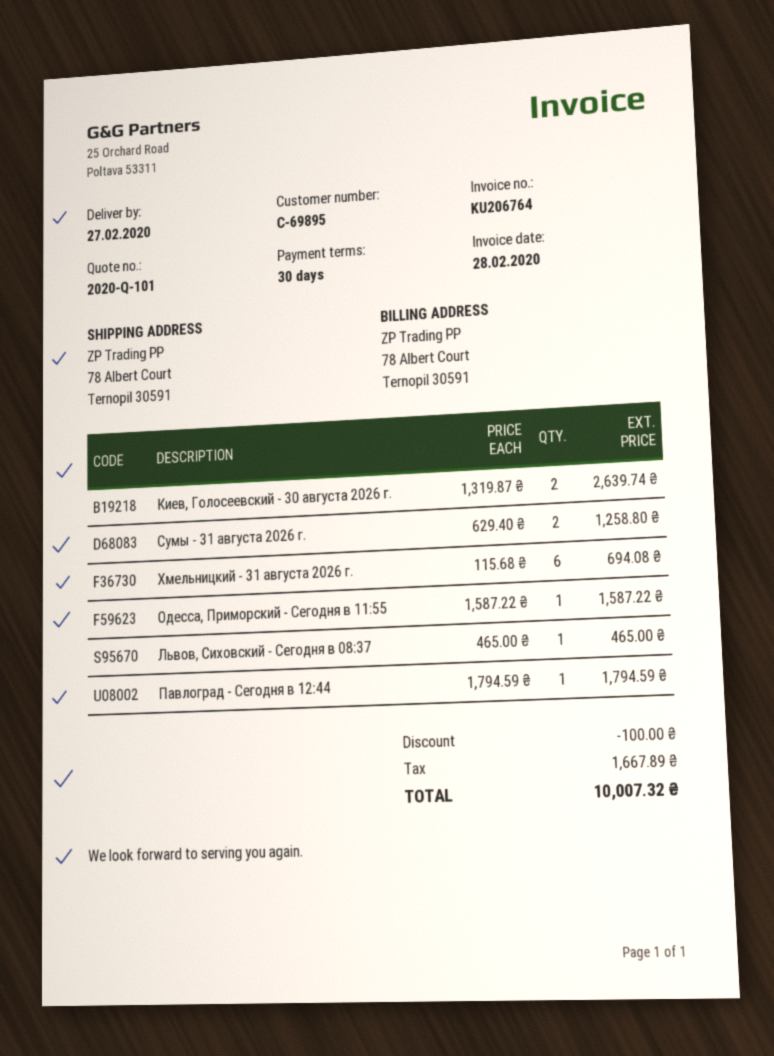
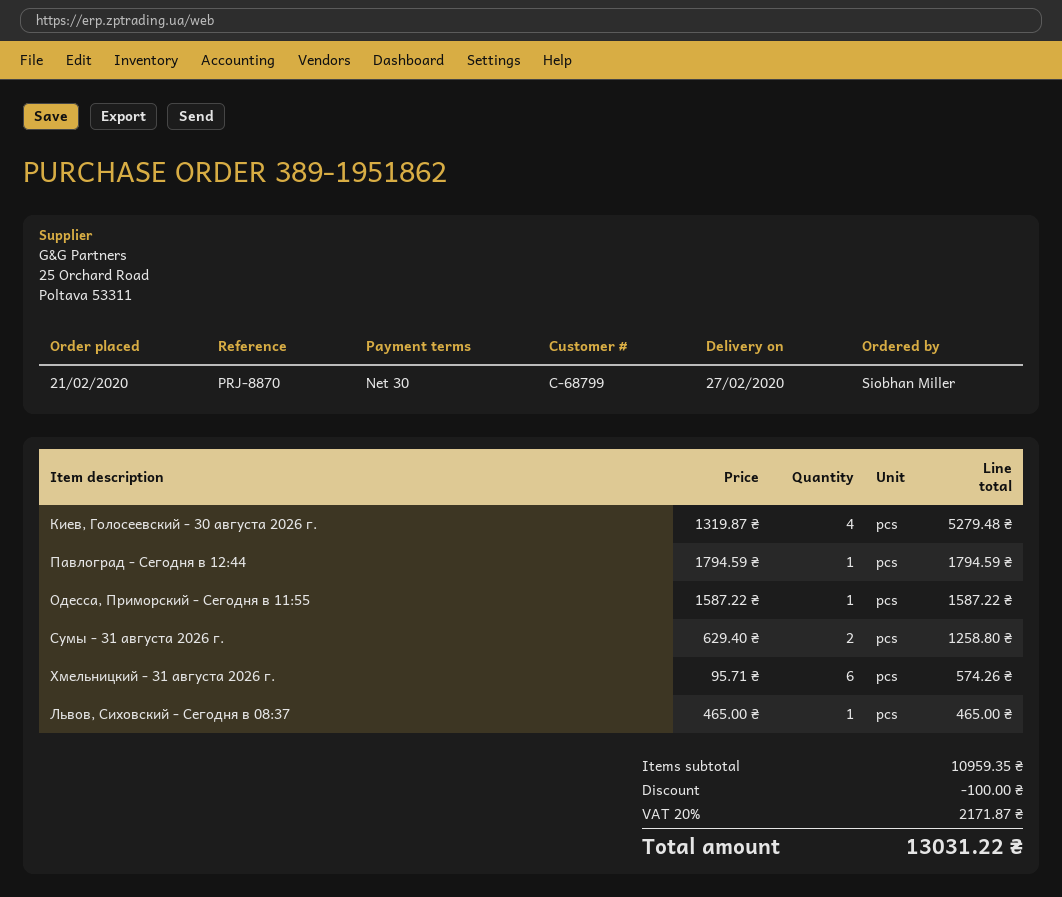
customer number: C-69895 -> C-68799
Киев, Голосеевский - 30 августа 2026 г.: 2 x 1319.87 = 2639.74 -> 4 x 1319.87 = 5279.48
Хмельницкий - 31 августа 2026 г.: 6 x 115.68 = 694.08 -> 6 x 95.71 = 574.26
tax: 1667.89 -> 2171.87
total: 10007.32 -> 13031.22

